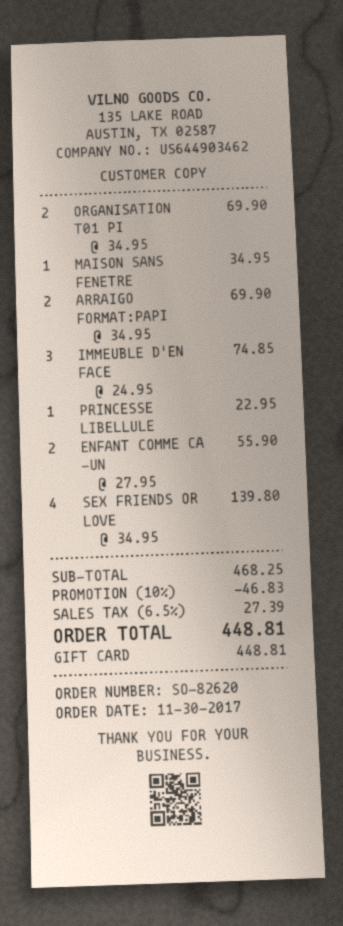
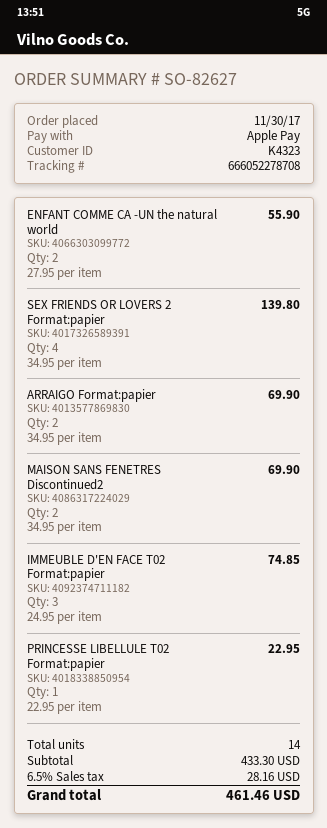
order number: SO-82620 -> SO-82627
payment method: gift card -> Apple Pay
ORGANISATION T01 PI: 2 x 34.95 = 69.90 -> none
MAISON SANS FENETRE: 1 x 34.95 = 34.95 -> 2 x 34.95 = 69.90
subtotal: 468.25 -> 433.30
discount: 10% = 46.83 -> none
tax: 6.5% = 27.39 -> 6.5% = 28.16
total: 448.81 -> 461.46

